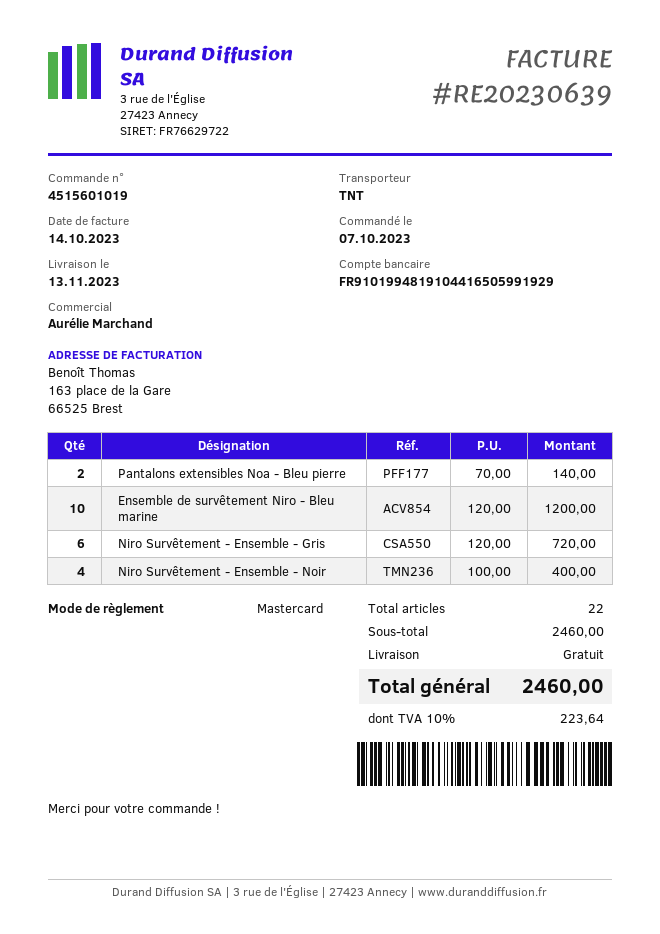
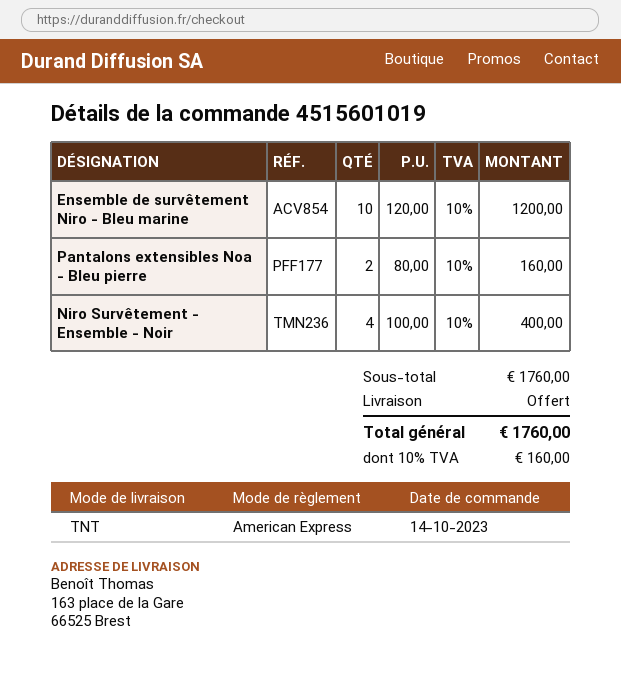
order date: 2023-10-07 -> 2023-10-14
payment method: Mastercard -> American Express
Pantalons extensibles Noa - Bleu pierre: 2 x 70.00 = 140.00 -> 2 x 80.00 = 160.00
Niro Survêtement - Ensemble - Gris: 6 x 120.00 = 720.00 -> none
subtotal: 2460.00 -> 1760.00
tax: 10% = 223.64 -> 10% = 160.00
total: 2460.00 -> 1760.00

